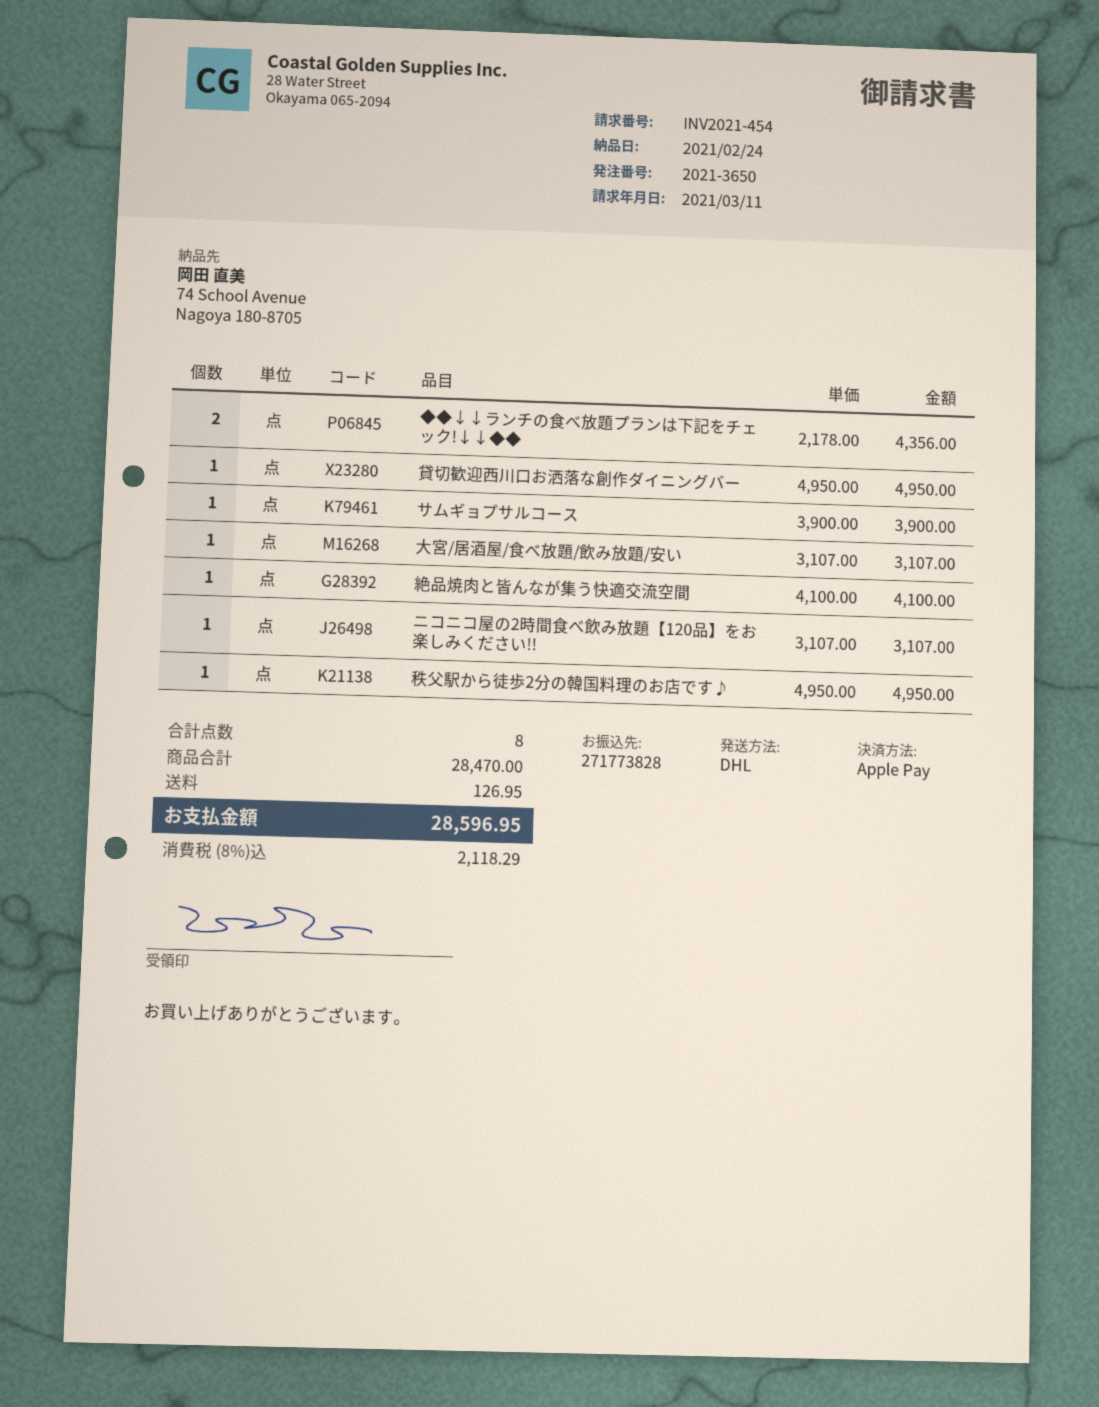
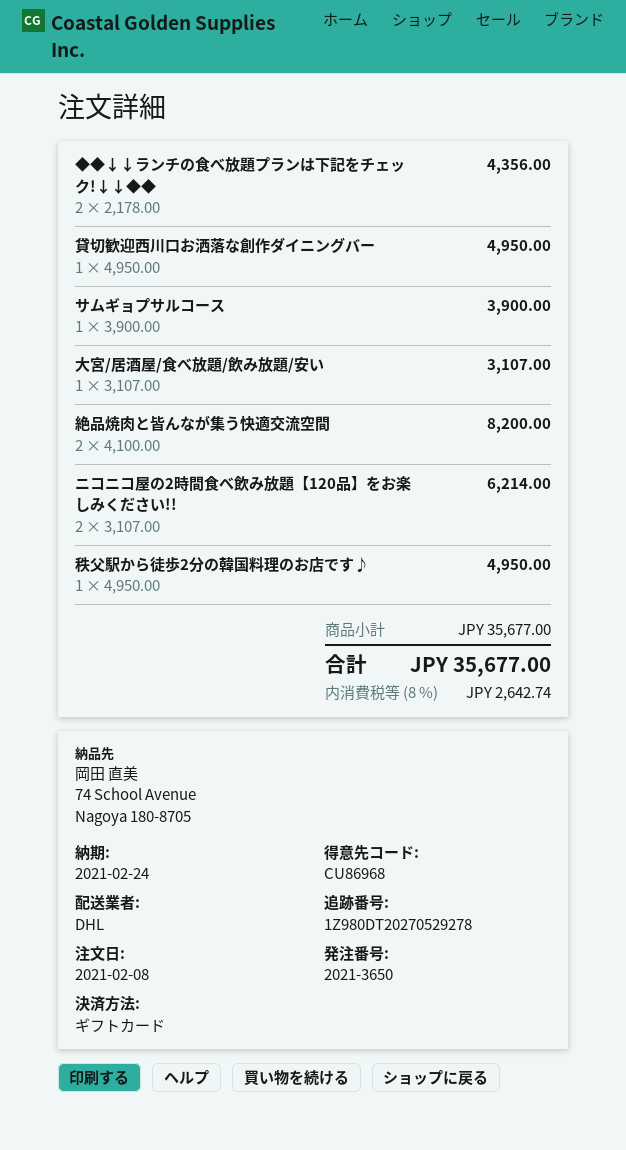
payment method: Apple Pay -> gift card
絶品焼肉と皆んなが集う快適交流空間: 1 x 4100.00 = 4100.00 -> 2 x 4100.00 = 8200.00
ニコニコ屋の2時間食べ飲み放題【120品】をお楽しみください!!: 1 x 3107.00 = 3107.00 -> 2 x 3107.00 = 6214.00
subtotal: 28470.00 -> 35677.00
shipping: 126.95 -> none
tax: 8% = 2118.29 -> 8% = 2642.74
total: 28596.95 -> 35677.00

